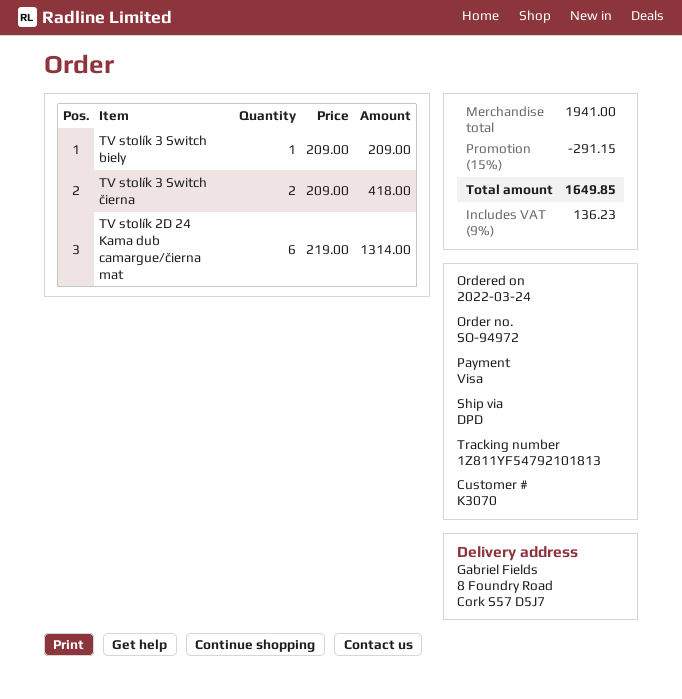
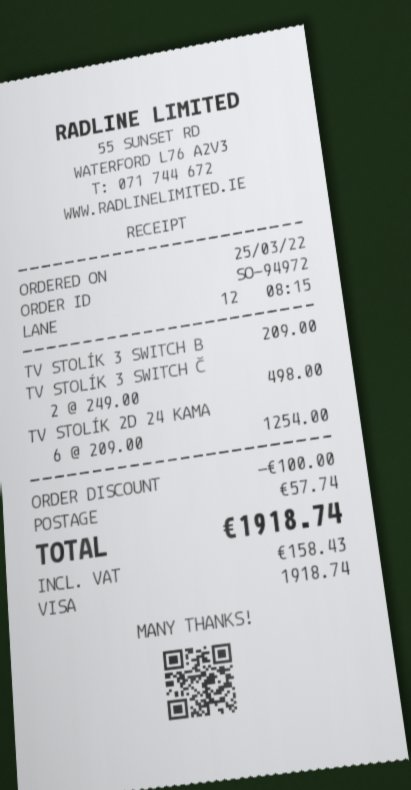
order date: 2022-03-24 -> 2022-03-25
TV stolík 3 Switch čierna: 2 x 209.00 = 418.00 -> 2 x 249.00 = 498.00
TV stolík 2D 24 Kama dub camargue/čierna mat: 6 x 219.00 = 1314.00 -> 6 x 209.00 = 1254.00
discount: 291.15 -> 100.00
shipping: none -> 57.74
tax: 136.23 -> 158.43
total: 1649.85 -> 1918.74

